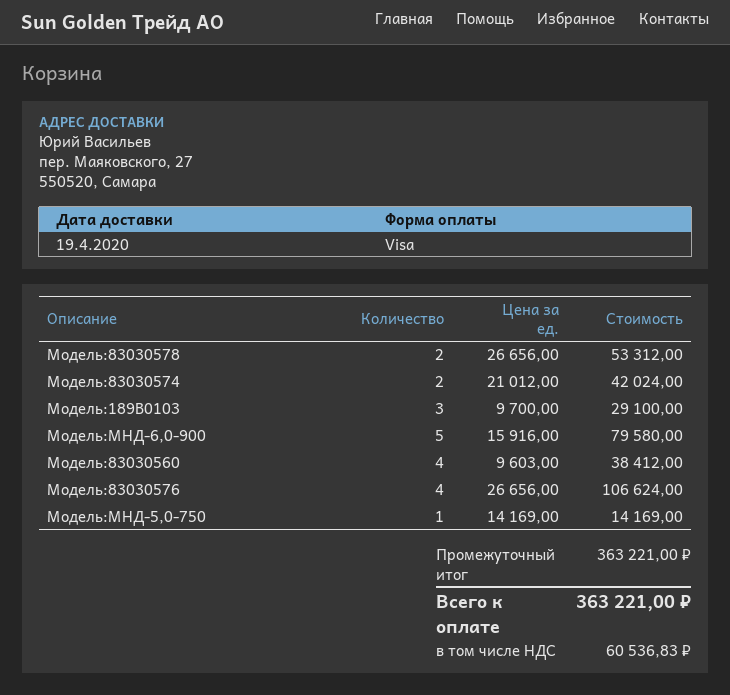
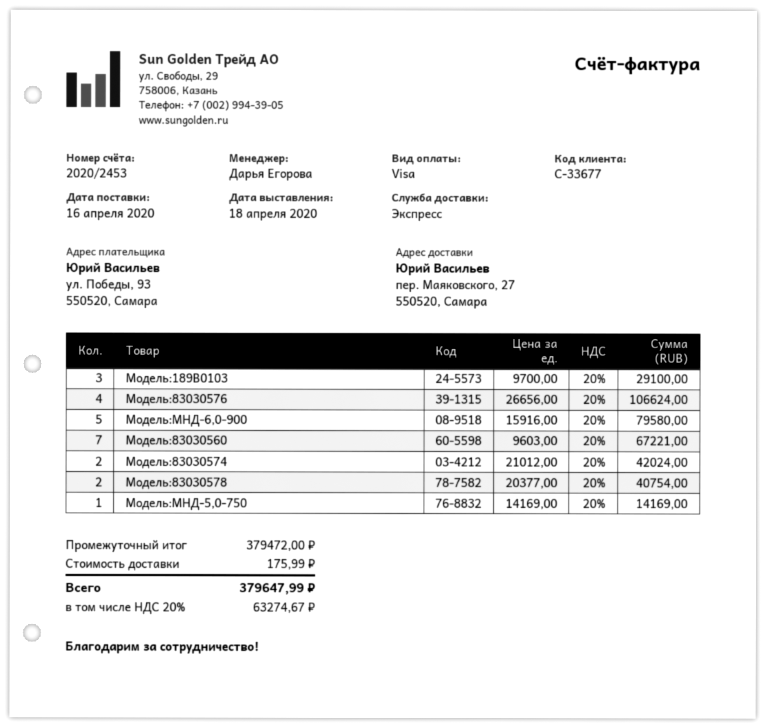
delivery date: 2020-04-19 -> 2020-04-16
Модель:83030578: 2 x 26656.00 = 53312.00 -> 2 x 20377.00 = 40754.00
Модель:83030560: 4 x 9603.00 = 38412.00 -> 7 x 9603.00 = 67221.00
subtotal: 363221.00 -> 379472.00
shipping: none -> 175.99
tax: 60536.83 -> 63274.67
total: 363221.00 -> 379647.99

